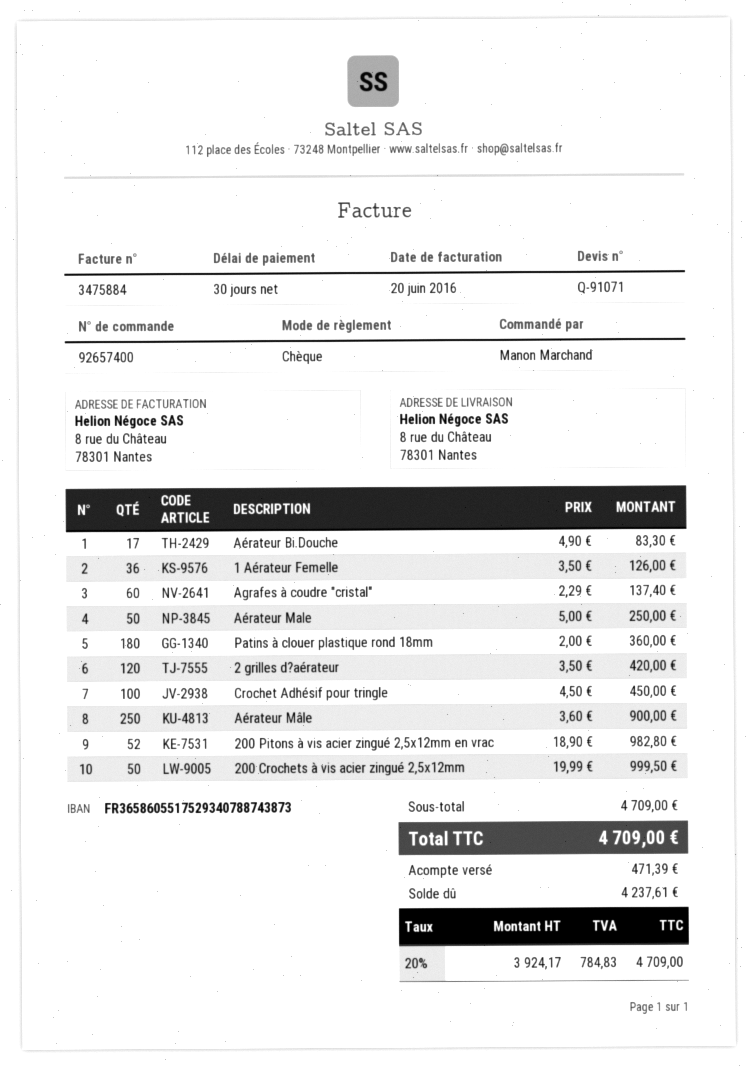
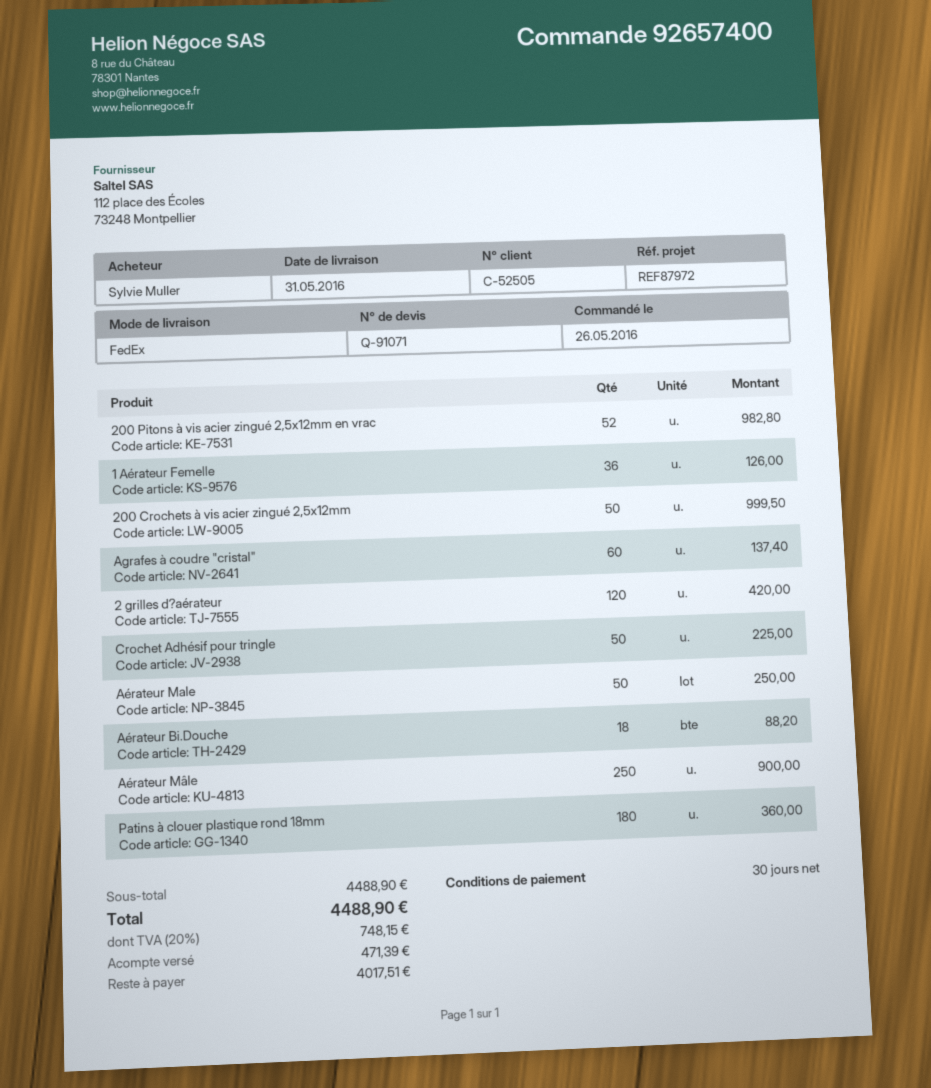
ordered by: Manon Marchand -> Sylvie Muller
Aérateur Bi.Douche: 17 for 83.30 -> 18 for 88.20
Crochet Adhésif pour tringle: 100 for 450.00 -> 50 for 225.00
subtotal: 4709.00 -> 4488.90
tax: 20% = 784.83 -> 20% = 748.15
total: 4709.00 -> 4488.90
balance: 4237.61 -> 4017.51

